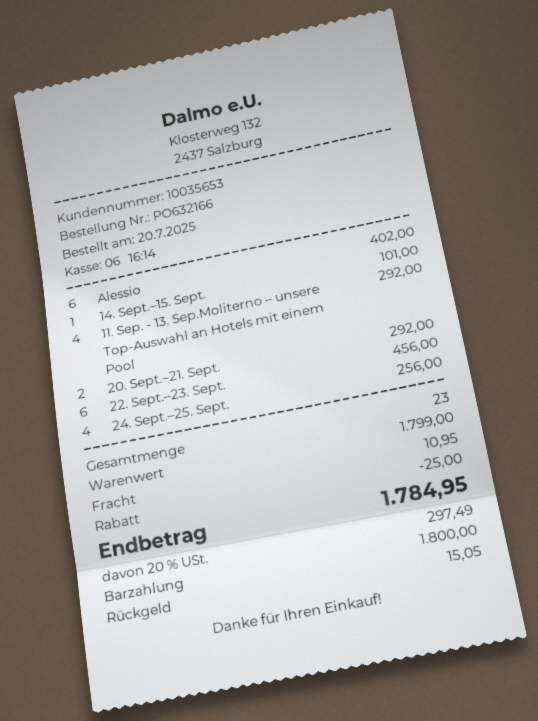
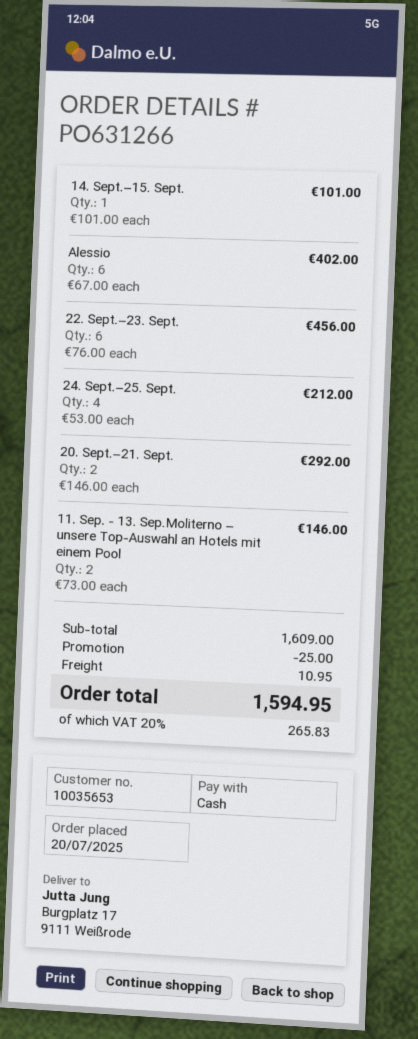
order number: PO632166 -> PO631266
11. Sep. - 13. Sep.Moliterno – unsere Top-Auswahl an Hotels mit einem Pool: 4 for 292.00 -> 2 for 146.00
24. Sept.–25. Sept.: 4 for 256.00 -> 4 for 212.00
subtotal: 1799.00 -> 1609.00
tax: 20% = 297.49 -> 20% = 265.83
total: 1784.95 -> 1594.95

